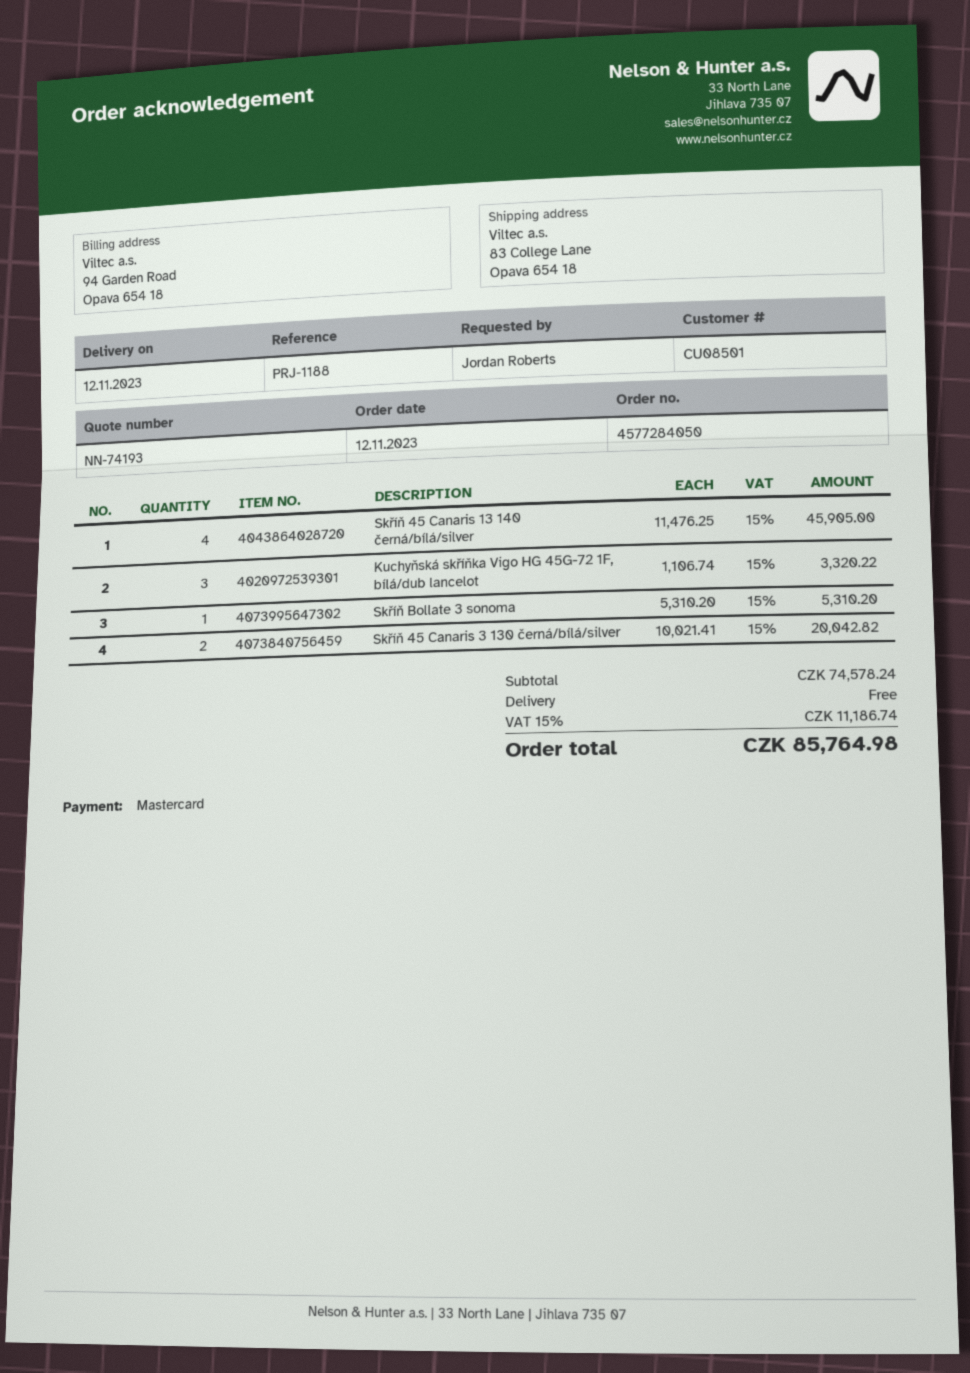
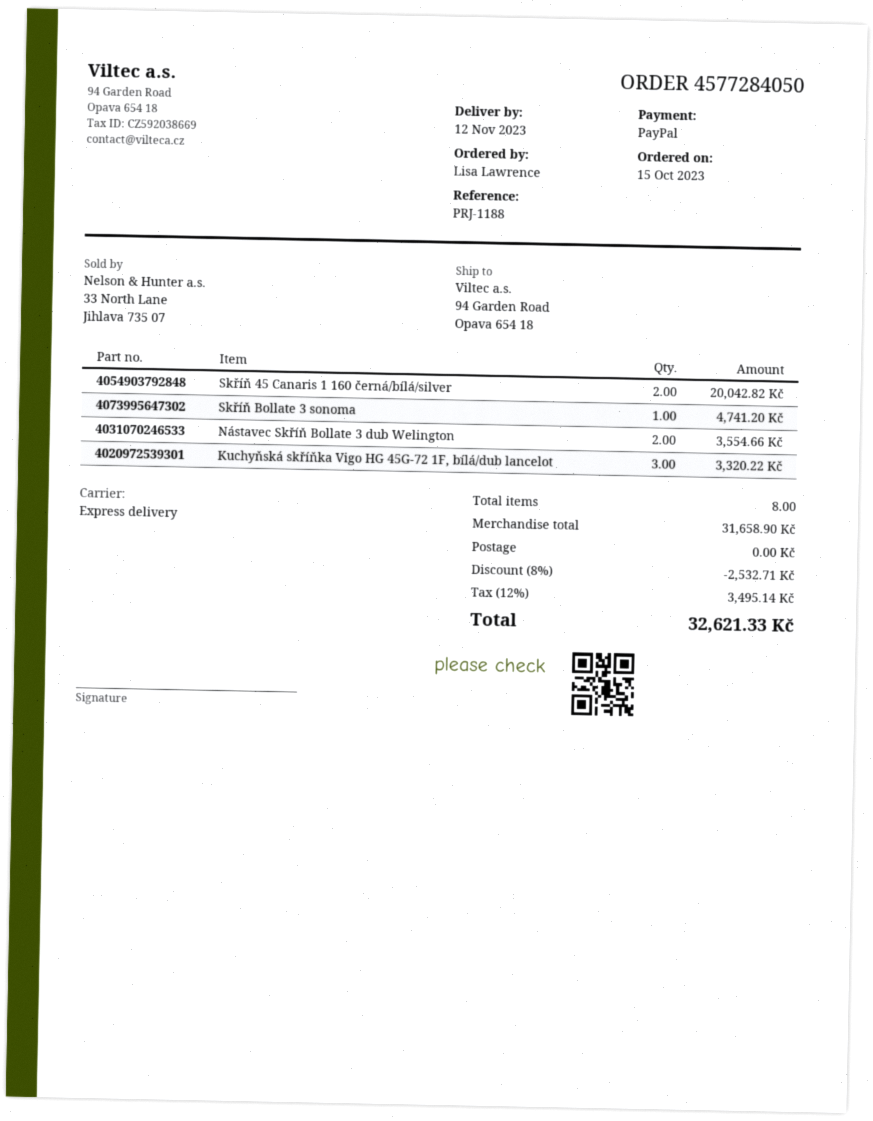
order date: 2023-11-12 -> 2023-10-15
ordered by: Jordan Roberts -> Lisa Lawrence
payment method: Mastercard -> PayPal
ship to: 83 College Lane, Opava 654 18 -> 94 Garden Road, Opava 654 18
Skříň 45 Canaris 13 140 černá/bílá/silver: 4 for 45905.00 -> none
Skříň Bollate 3 sonoma: 1 for 5310.20 -> 1 for 4741.20
Skříň 45 Canaris 3 130 černá/bílá/silver: 2 for 20042.82 -> none
Skříň 45 Canaris 1 160 černá/bílá/silver: none -> 2 for 20042.82
Nástavec Skříň Bollate 3 dub Welington: none -> 2 for 3554.66
subtotal: 74578.24 -> 31658.90
discount: none -> 8% = 2532.71
tax: 15% = 11186.74 -> 12% = 3495.14
total: 85764.98 -> 32621.33

